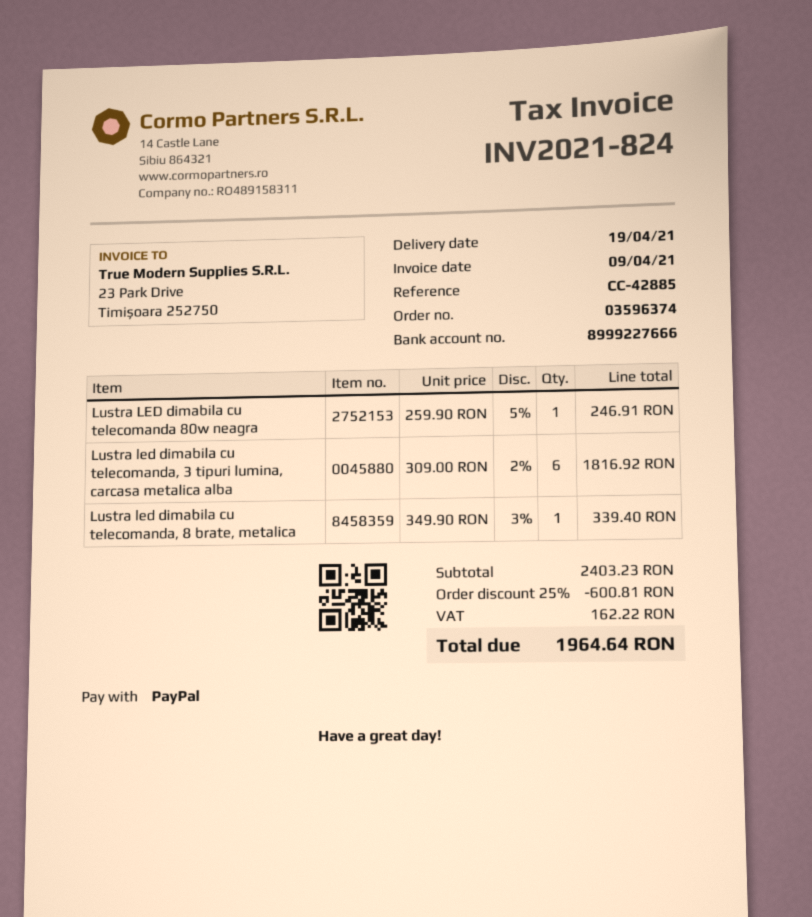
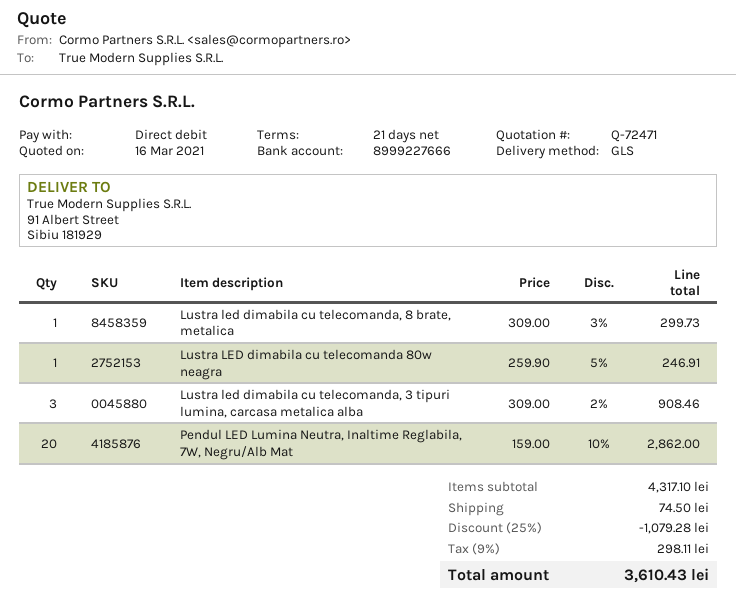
payment method: PayPal -> direct debit
Lustra led dimabila cu telecomanda, 3 tipuri lumina, carcasa metalica alba: 6 x 309.00 - 2% = 1816.92 -> 3 x 309.00 - 2% = 908.46
Lustra led dimabila cu telecomanda, 8 brate, metalica: 1 x 349.90 - 3% = 339.40 -> 1 x 309.00 - 3% = 299.73
Pendul LED Lumina Neutra, Inaltime Reglabila, 7W, Negru/Alb Mat: none -> 20 x 159.00 - 10% = 2862.00
subtotal: 2403.23 -> 4317.10
discount: 25% = 600.81 -> 25% = 1079.28
shipping: none -> 74.50
tax: 162.22 -> 298.11
total: 1964.64 -> 3610.43

